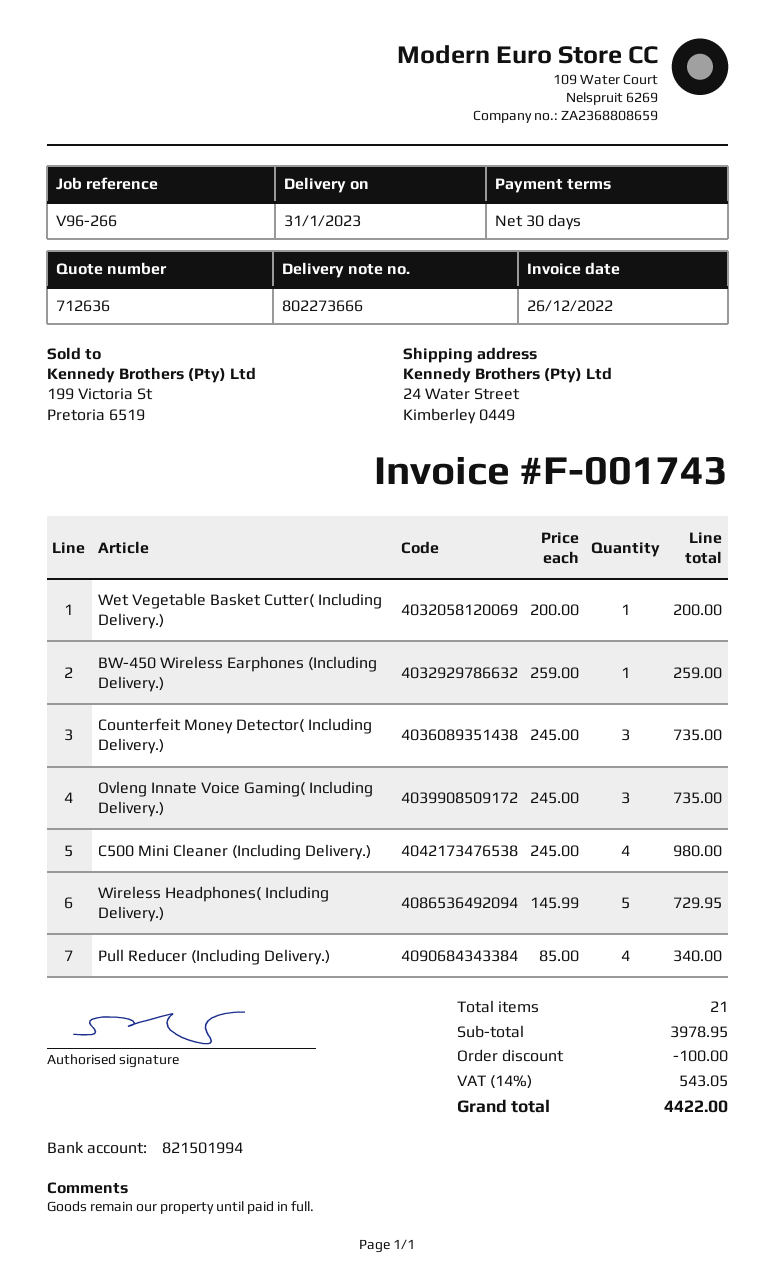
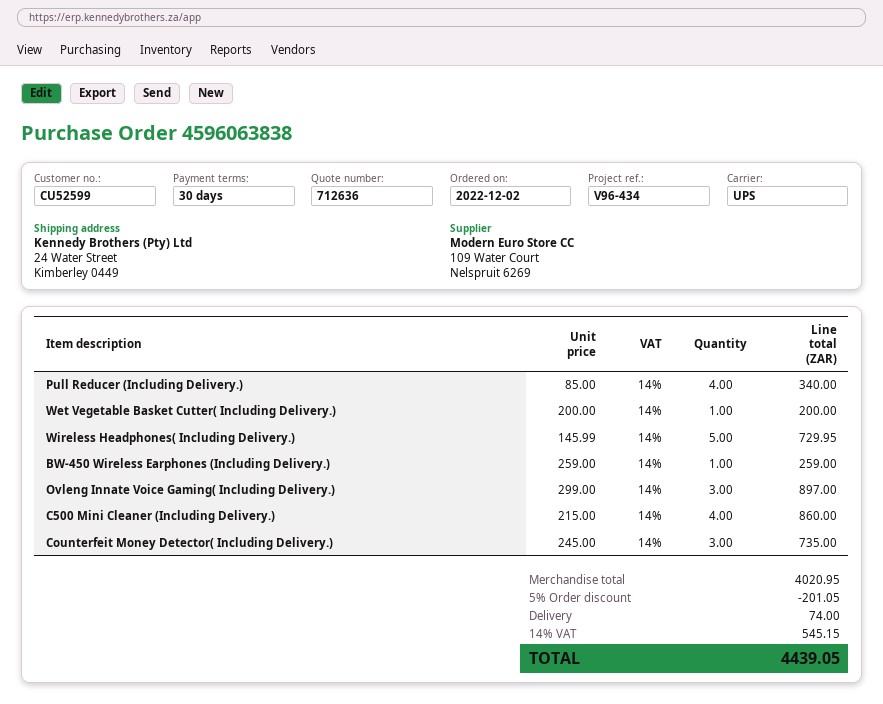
reference: V96-266 -> V96-434
Ovleng Innate Voice Gaming( Including Delivery.): 3 x 245.00 = 735.00 -> 3 x 299.00 = 897.00
C500 Mini Cleaner (Including Delivery.): 4 x 245.00 = 980.00 -> 4 x 215.00 = 860.00
subtotal: 3978.95 -> 4020.95
discount: 100.00 -> 201.05
shipping: none -> 74.00
tax: 14% = 543.05 -> 14% = 545.15
total: 4422.00 -> 4439.05

